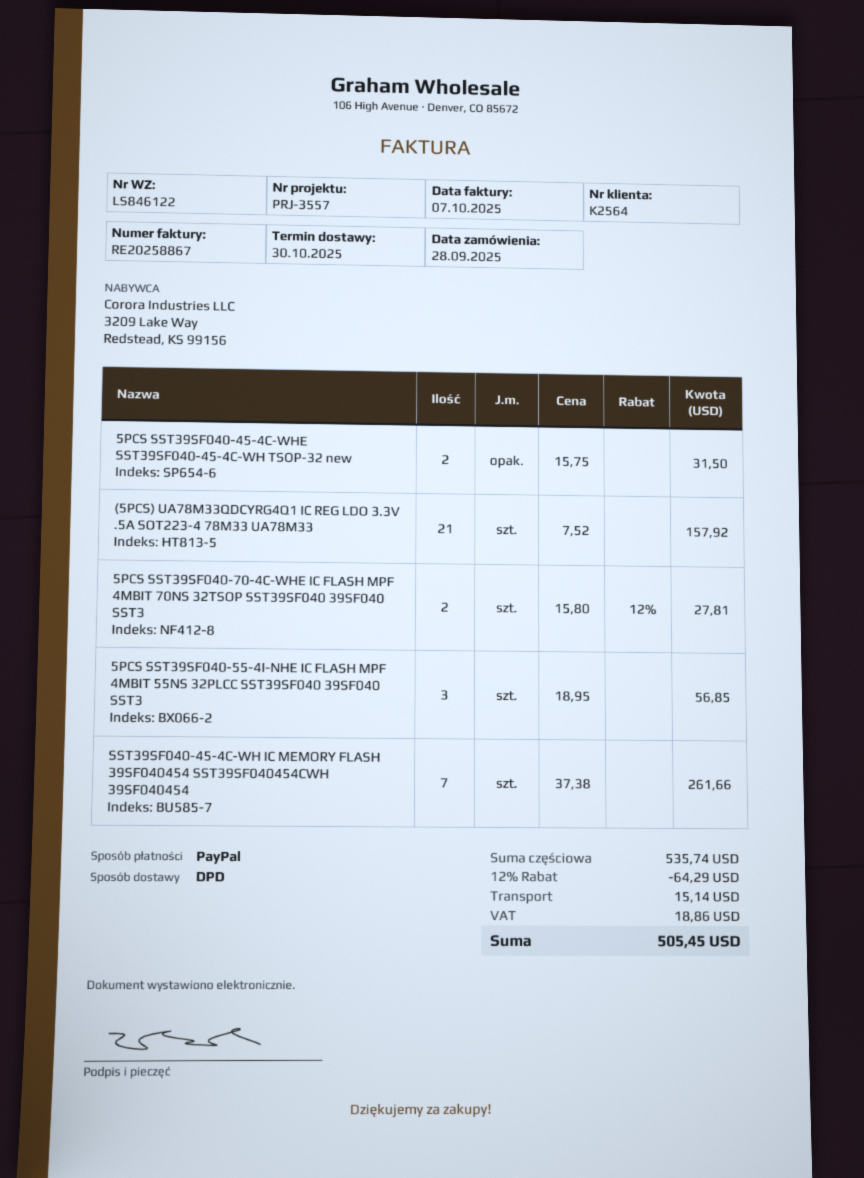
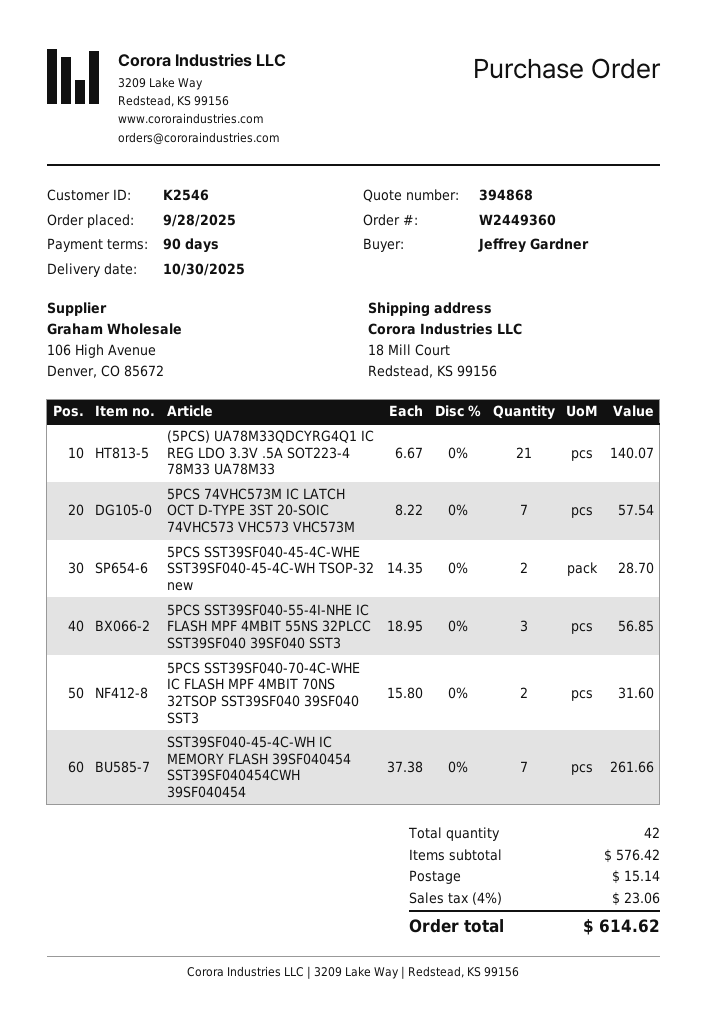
customer number: K2564 -> K2546
5PCS SST39SF040-45-4C-WHE SST39SF040-45-4C-WH TSOP-32 new: 2 x 15.75 = 31.50 -> 2 x 14.35 = 28.70
(5PCS) UA78M33QDCYRG4Q1 IC REG LDO 3.3V .5A SOT223-4 78M33 UA78M33: 21 x 7.52 = 157.92 -> 21 x 6.67 = 140.07
5PCS SST39SF040-70-4C-WHE IC FLASH MPF 4MBIT 70NS 32TSOP SST39SF040 39SF040 SST3: 2 x 15.80 - 12% = 27.81 -> 2 x 15.80 = 31.60
5PCS 74VHC573M IC LATCH OCT D-TYPE 3ST 20-SOIC 74VHC573 VHC573 VHC573M: none -> 7 x 8.22 = 57.54
subtotal: 535.74 -> 576.42
discount: 12% = 64.29 -> none
tax: 18.86 -> 23.06
total: 505.45 -> 614.62

